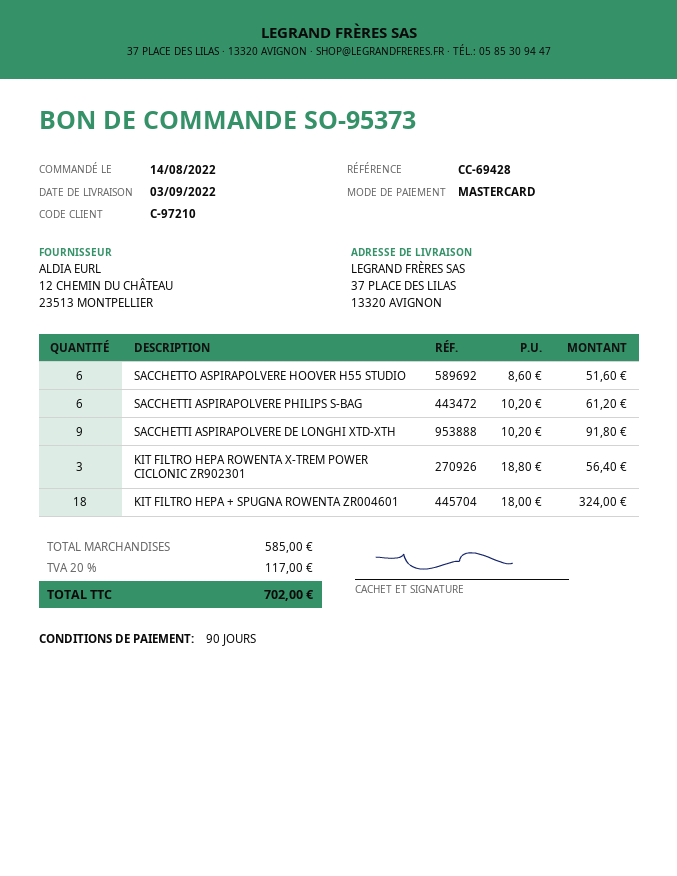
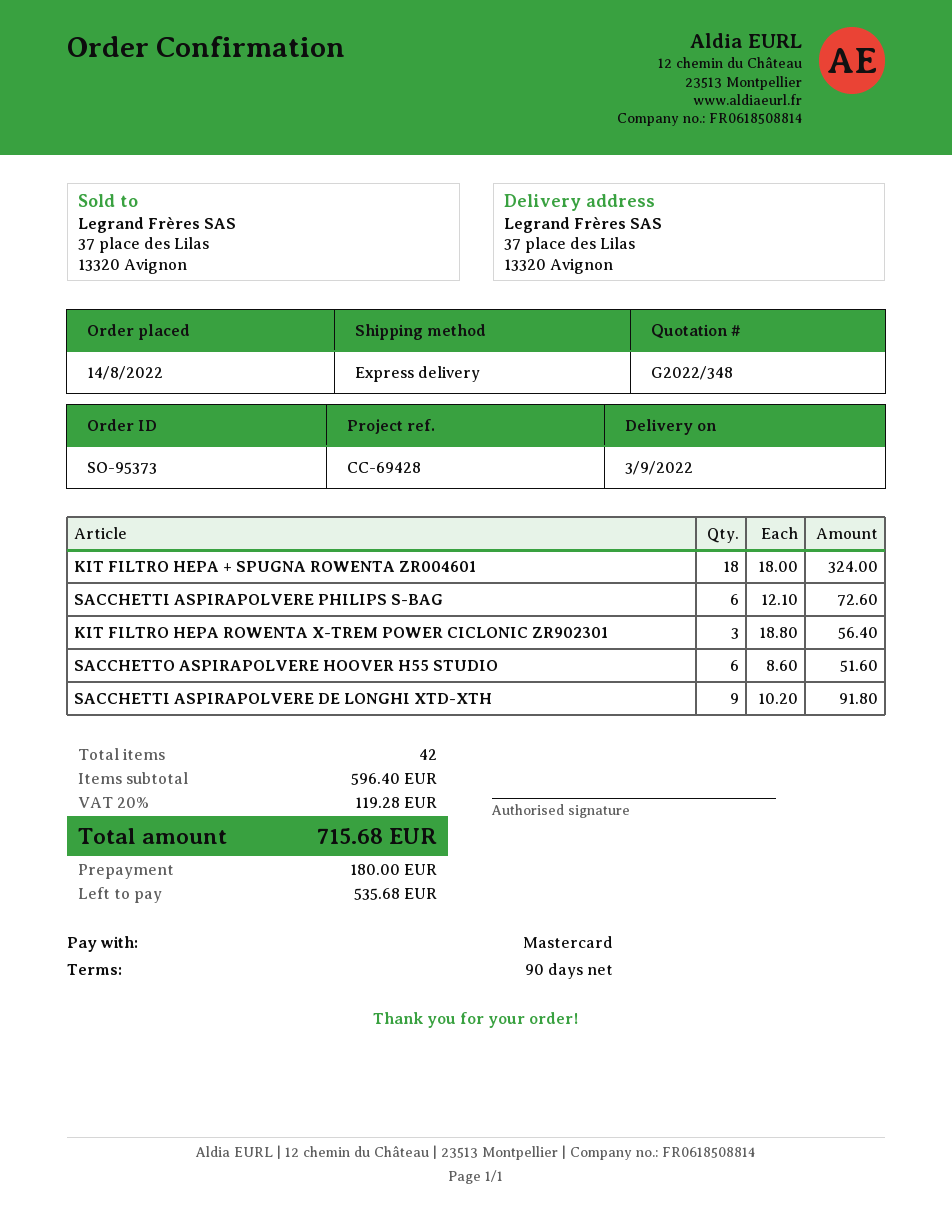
SACCHETTI ASPIRAPOLVERE PHILIPS S-BAG: 6 x 10.20 = 61.20 -> 6 x 12.10 = 72.60
subtotal: 585.00 -> 596.40
tax: 20% = 117.00 -> 20% = 119.28
total: 702.00 -> 715.68

